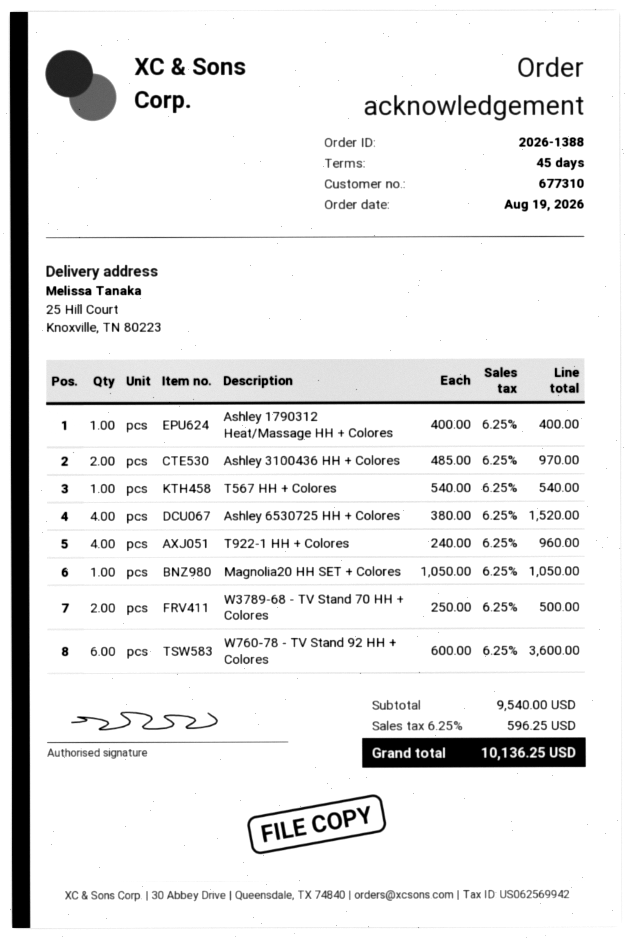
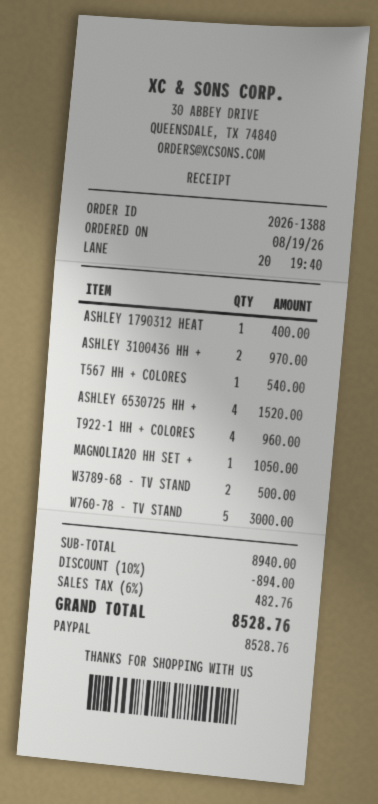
W760-78 - TV Stand 92 HH + Colores: 6 for 3600.00 -> 5 for 3000.00
subtotal: 9540.00 -> 8940.00
discount: none -> 10% = 894.00
tax: 6.25% = 596.25 -> 6% = 482.76
total: 10136.25 -> 8528.76

